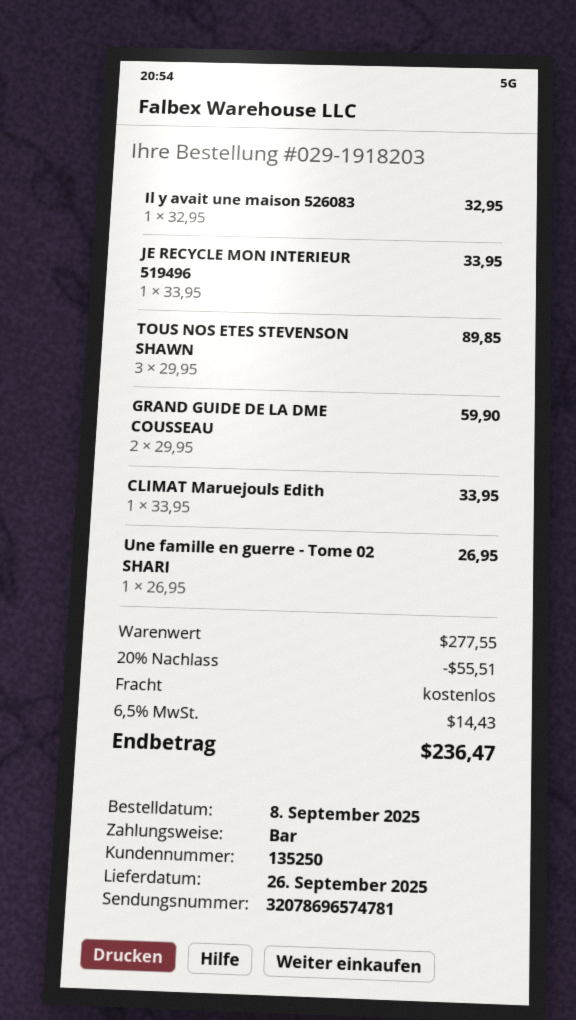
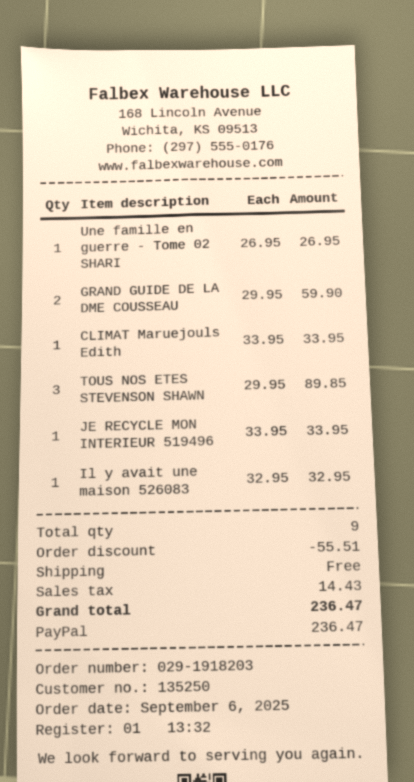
order date: 2025-09-08 -> 2025-09-06
payment method: cash -> PayPal

